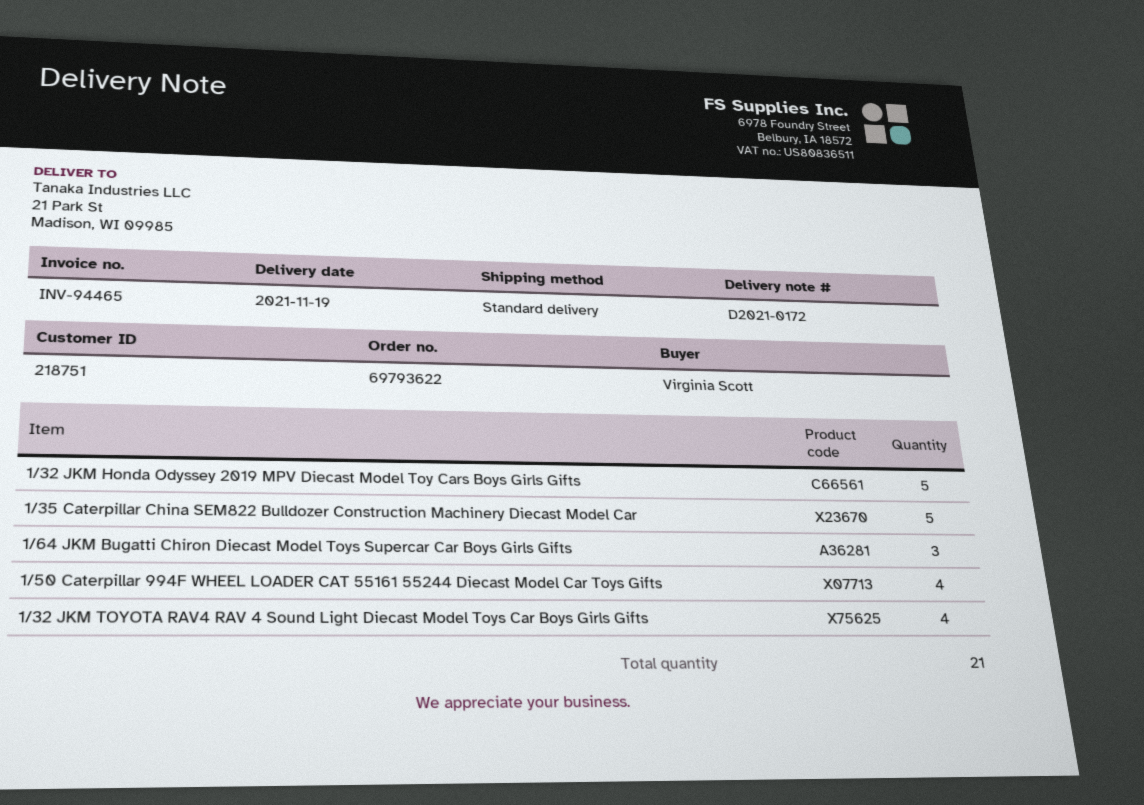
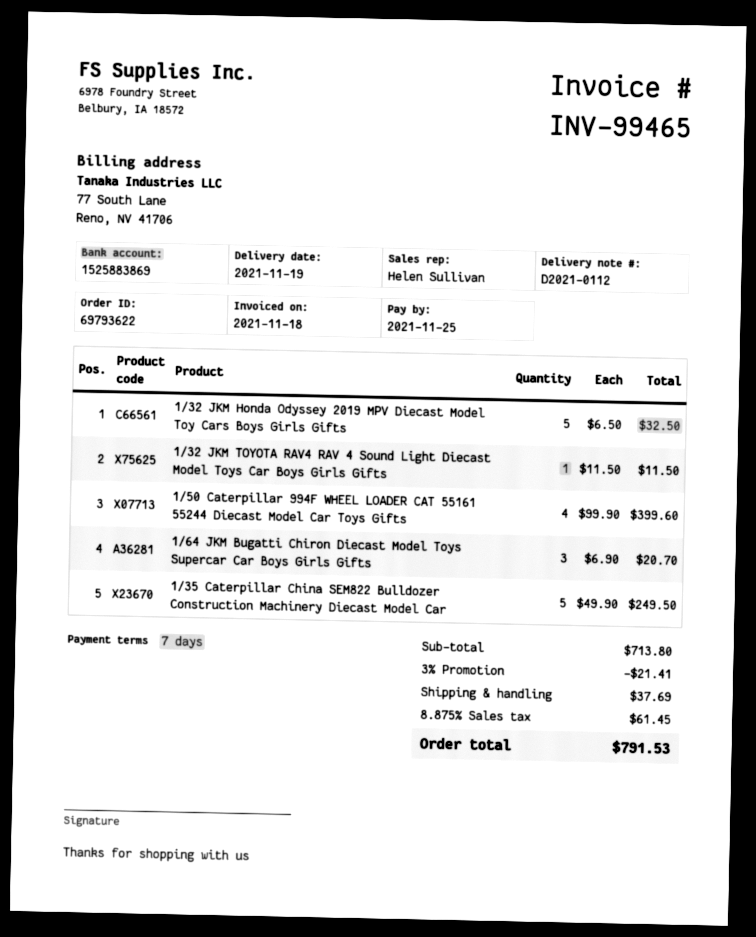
delivery note number: D2021-0172 -> D2021-0112
invoice number: INV-94465 -> INV-99465
1/32 JKM TOYOTA RAV4 RAV 4 Sound Light Diecast Model Toys Car Boys Girls Gifts: 4 -> 1

